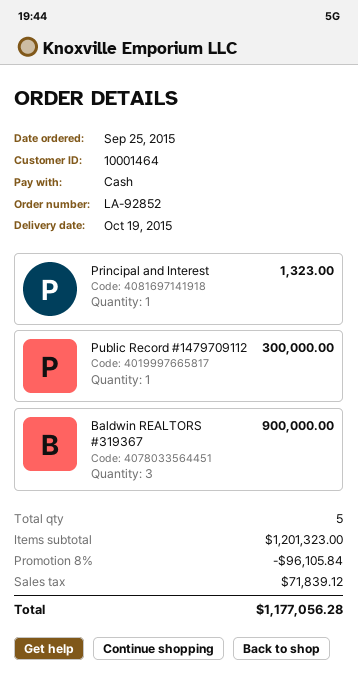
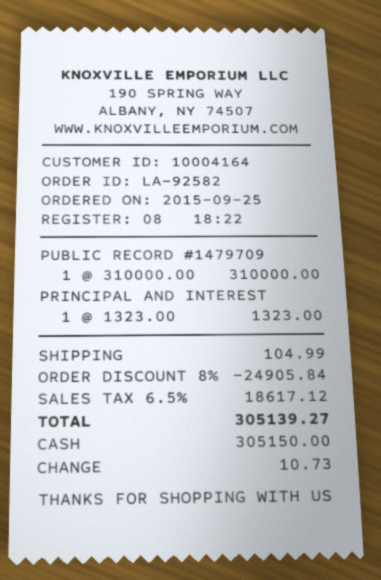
order number: LA-92852 -> LA-92582
customer number: 10001464 -> 10004164
Public Record #1479709112: 1 for 300000.00 -> 1 for 310000.00
Baldwin REALTORS #319367: 3 for 900000.00 -> none
discount: 8% = 96105.84 -> 8% = 24905.84
shipping: none -> 104.99
tax: 71839.12 -> 18617.12
total: 1177056.28 -> 305139.27

